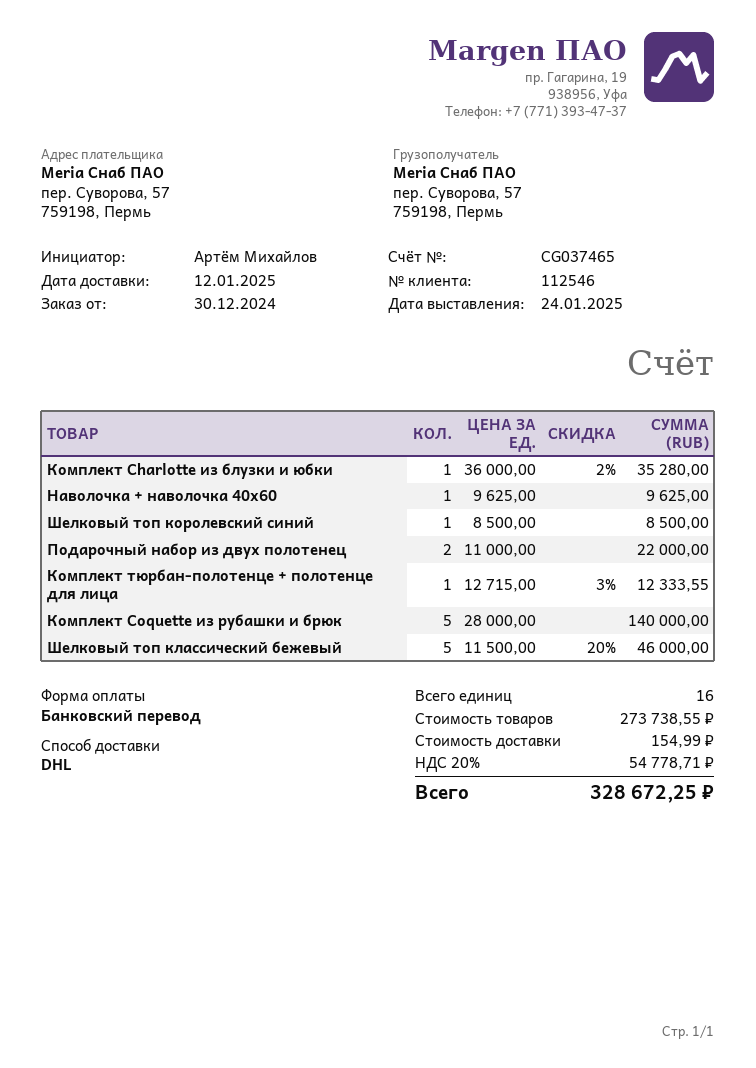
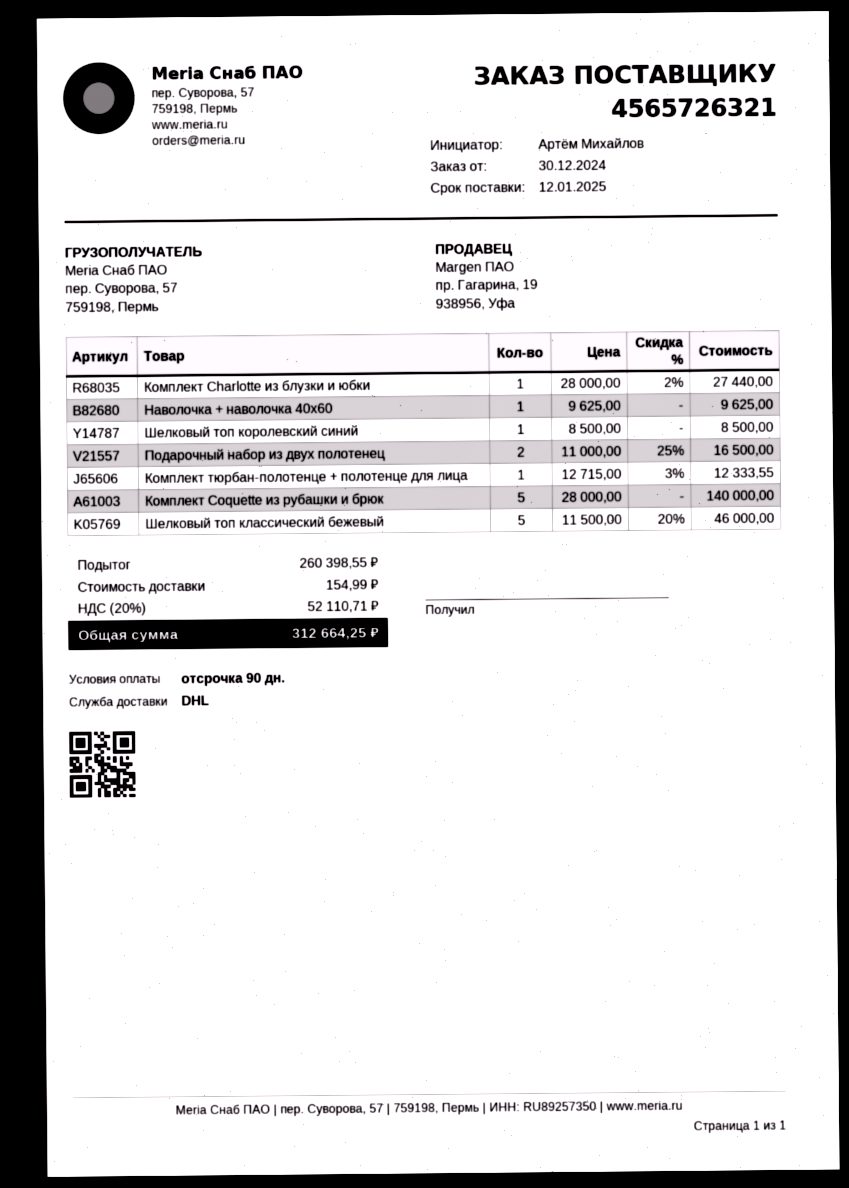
Комплект Charlotte из блузки и юбки: 1 x 36000.00 - 2% = 35280.00 -> 1 x 28000.00 - 2% = 27440.00
Подарочный набор из двух полотенец: 2 x 11000.00 = 22000.00 -> 2 x 11000.00 - 25% = 16500.00
subtotal: 273738.55 -> 260398.55
tax: 20% = 54778.71 -> 20% = 52110.71
total: 328672.25 -> 312664.25

